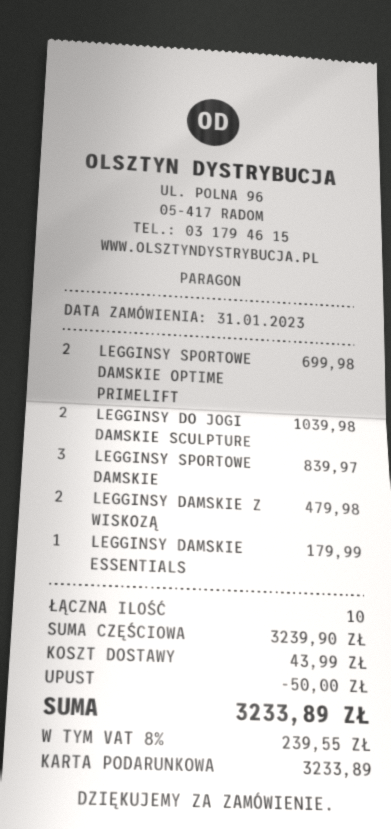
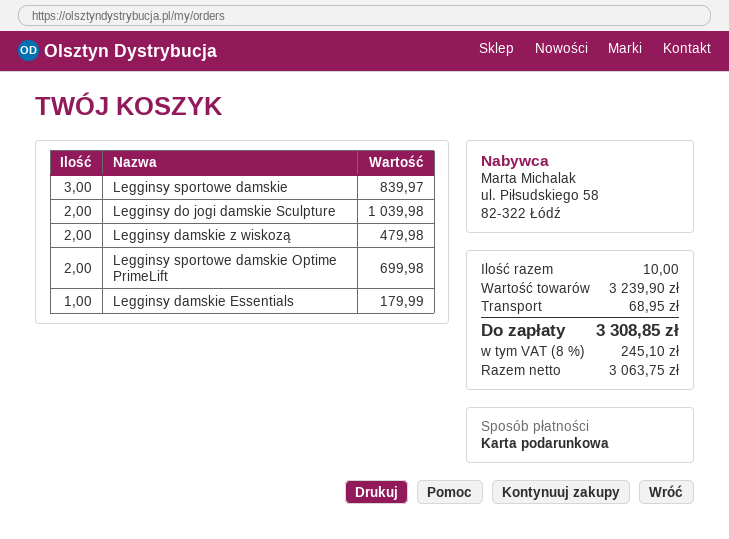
discount: 50.00 -> none
shipping: 43.99 -> 68.95
tax: 8% = 239.55 -> 8% = 245.10
total: 3233.89 -> 3308.85

